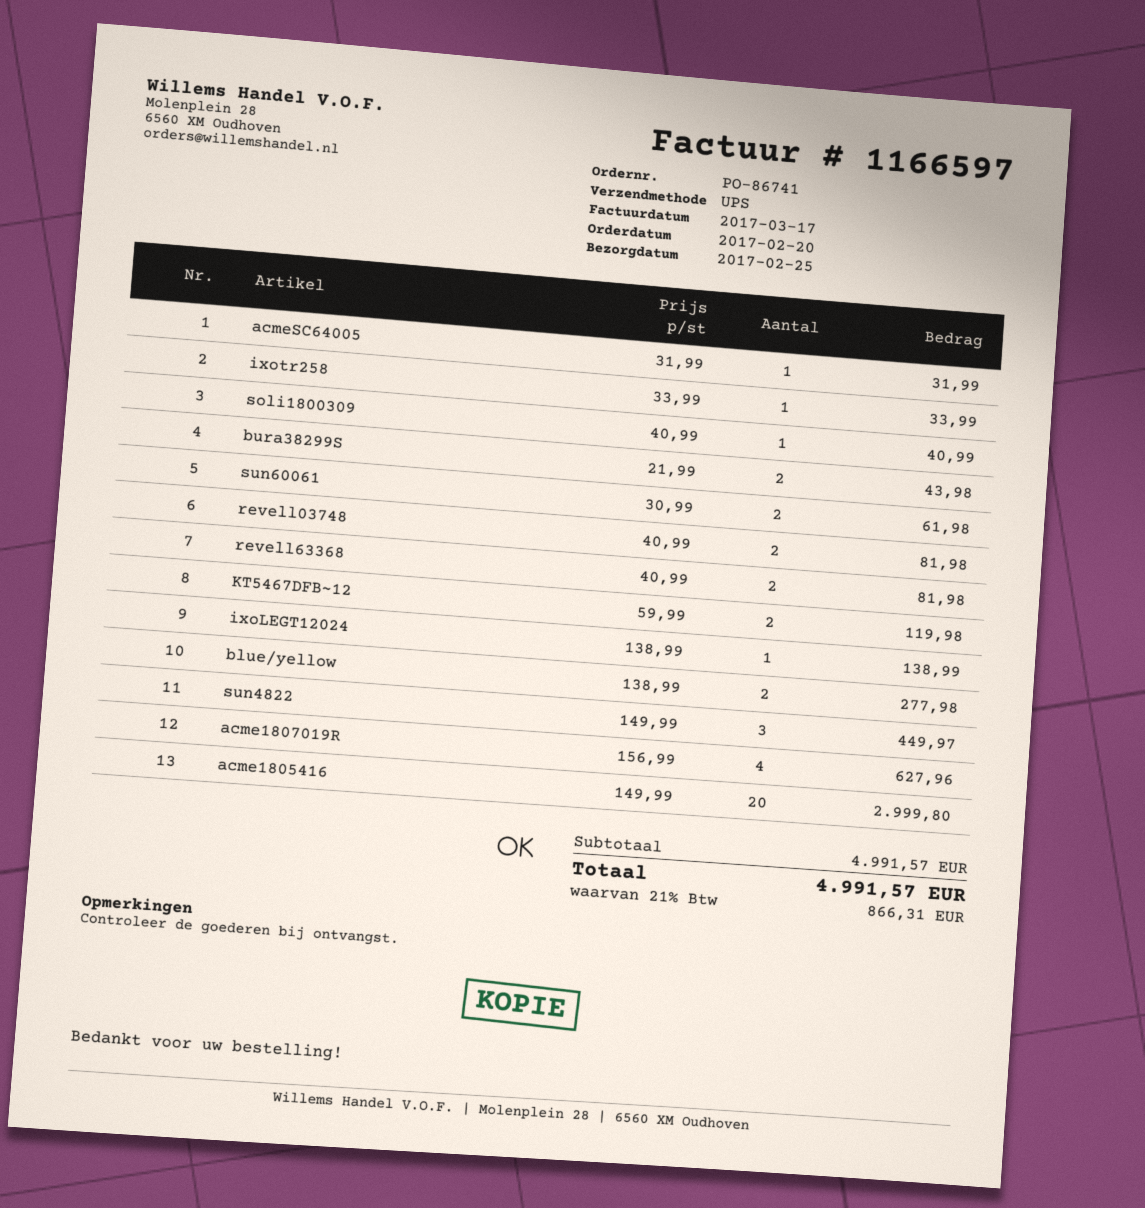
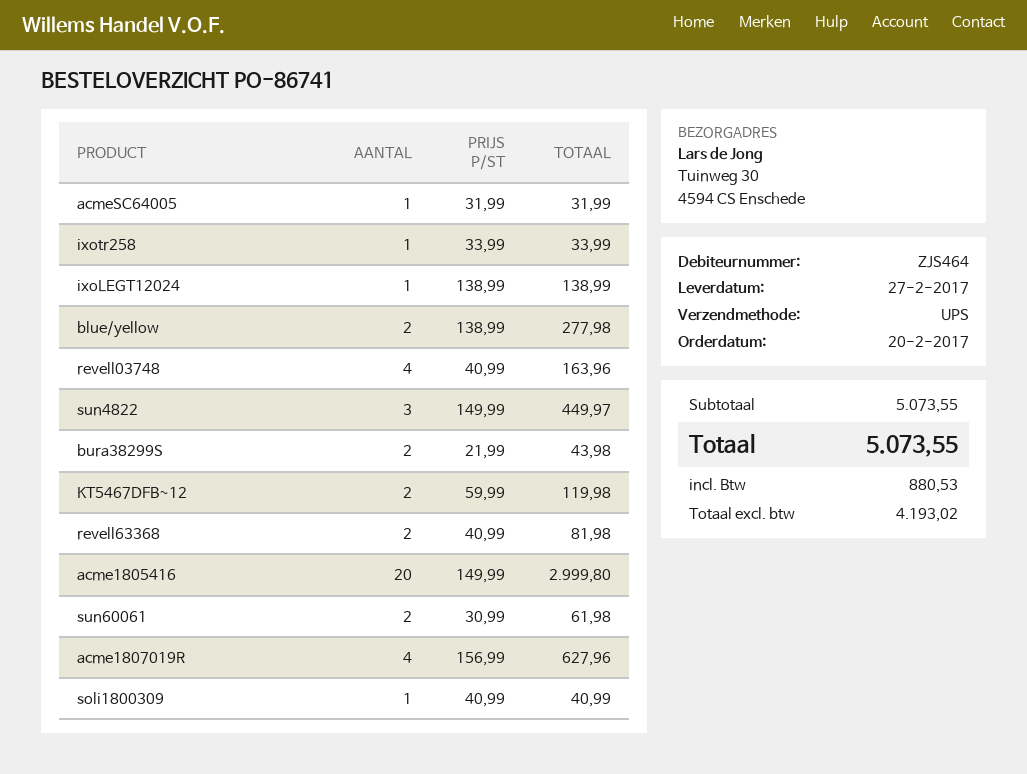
delivery date: 2017-02-25 -> 2017-02-27
revell03748: 2 x 40.99 = 81.98 -> 4 x 40.99 = 163.96
subtotal: 4991.57 -> 5073.55
tax: 866.31 -> 880.53
total: 4991.57 -> 5073.55

